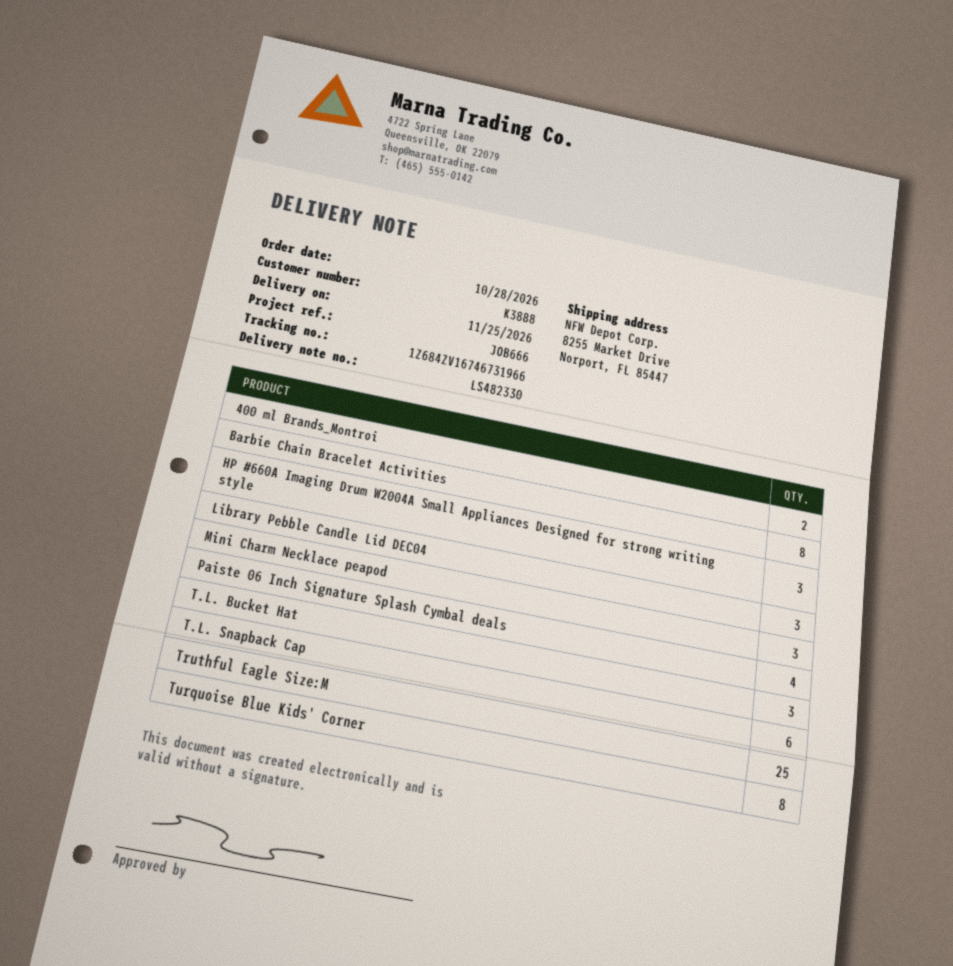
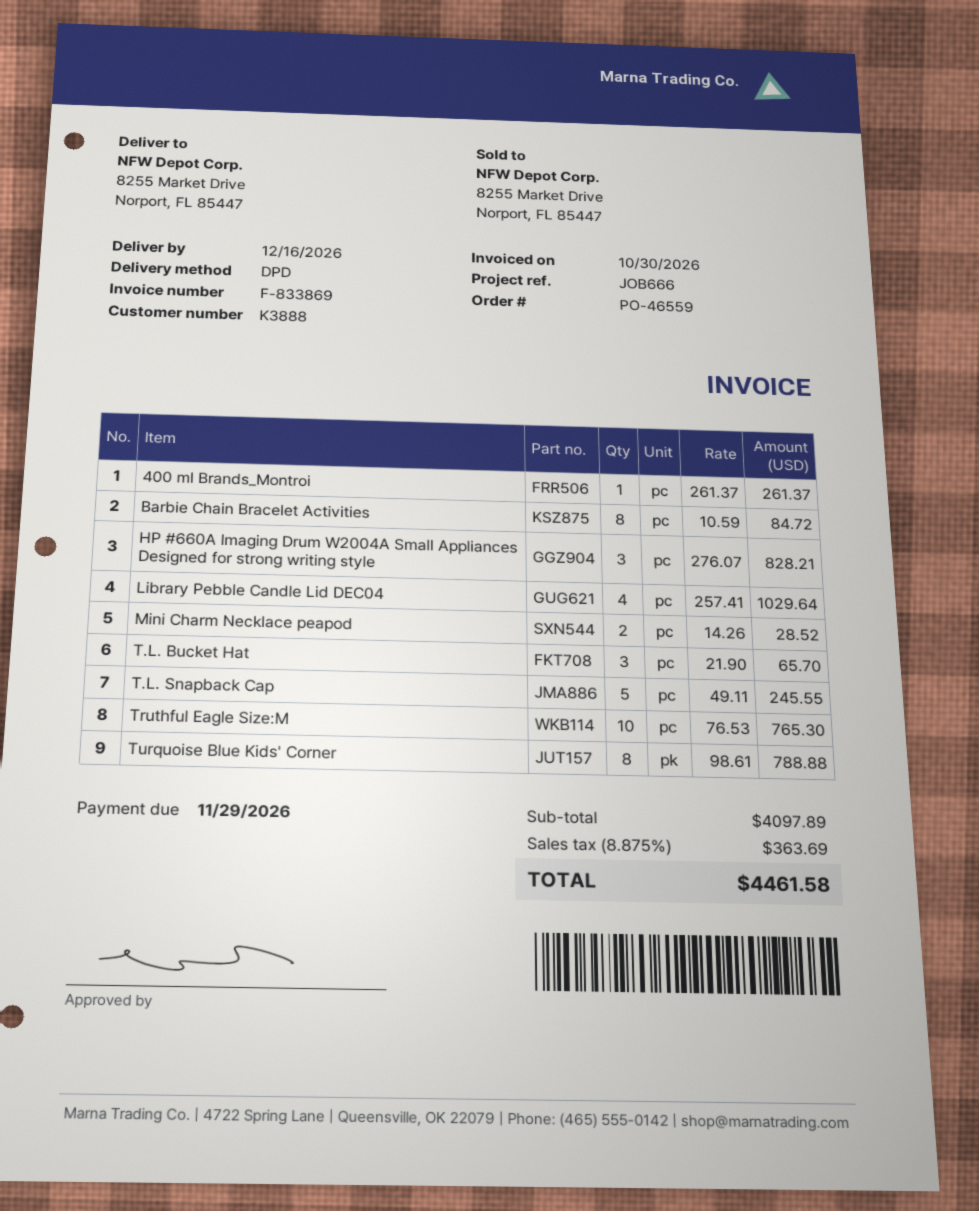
delivery date: 2026-11-25 -> 2026-12-16
400 ml Brands_Montroi: 2 -> 1
Library Pebble Candle Lid DEC04: 3 -> 4
Mini Charm Necklace peapod: 3 -> 2
Paiste 06 Inch Signature Splash Cymbal deals: 4 -> none
T.L. Snapback Cap: 6 -> 5
Truthful Eagle Size:M: 25 -> 10

